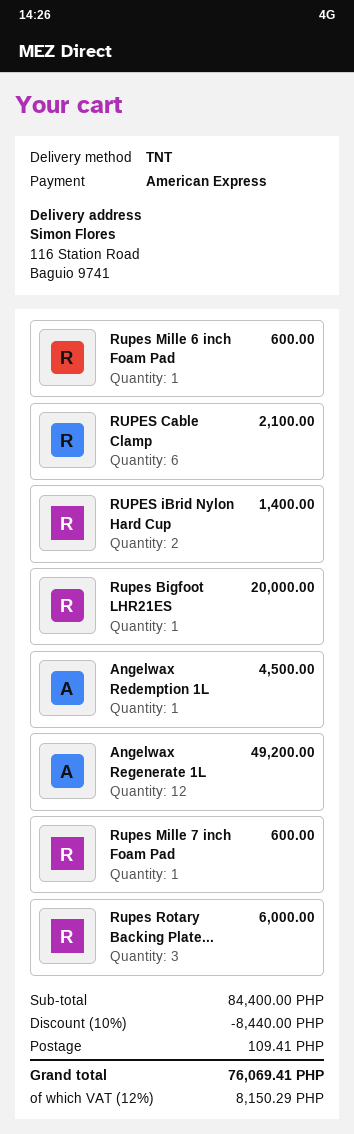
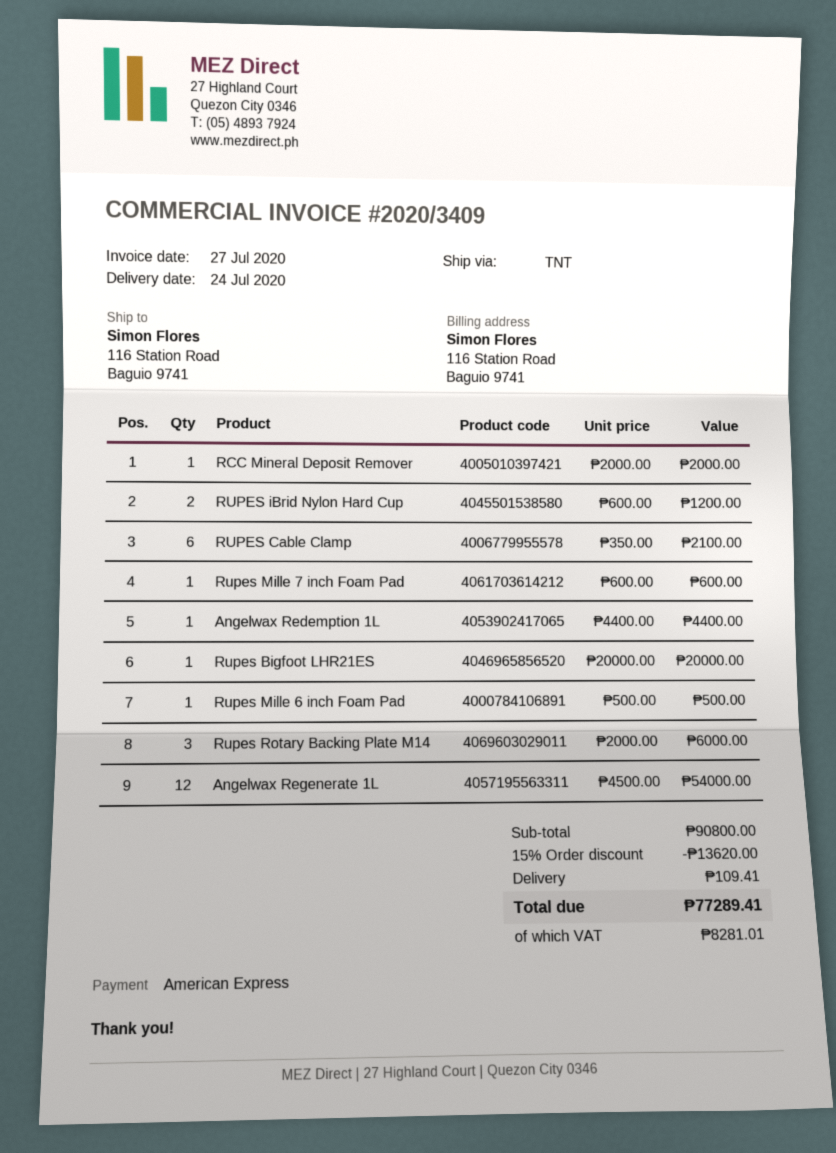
Rupes Mille 6 inch Foam Pad: 1 for 600.00 -> 1 for 500.00
RUPES iBrid Nylon Hard Cup: 2 for 1400.00 -> 2 for 1200.00
Angelwax Redemption 1L: 1 for 4500.00 -> 1 for 4400.00
Angelwax Regenerate 1L: 12 for 49200.00 -> 12 for 54000.00
RCC Mineral Deposit Remover: none -> 1 for 2000.00
subtotal: 84400.00 -> 90800.00
discount: 10% = 8440.00 -> 15% = 13620.00
tax: 8150.29 -> 8281.01
total: 76069.41 -> 77289.41

